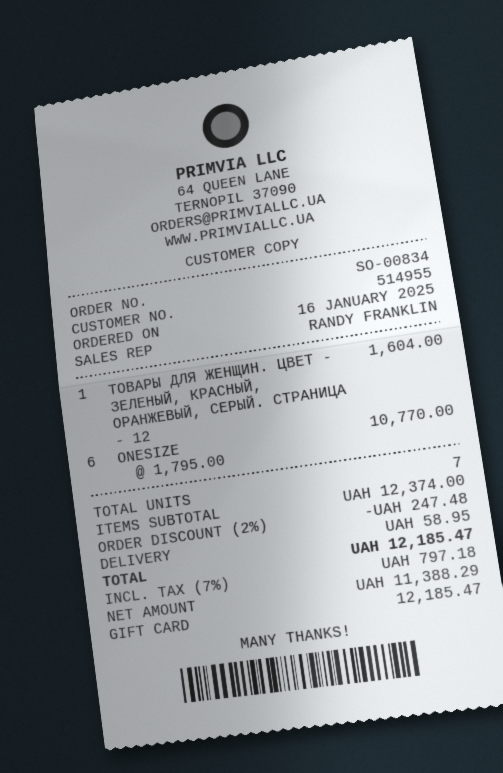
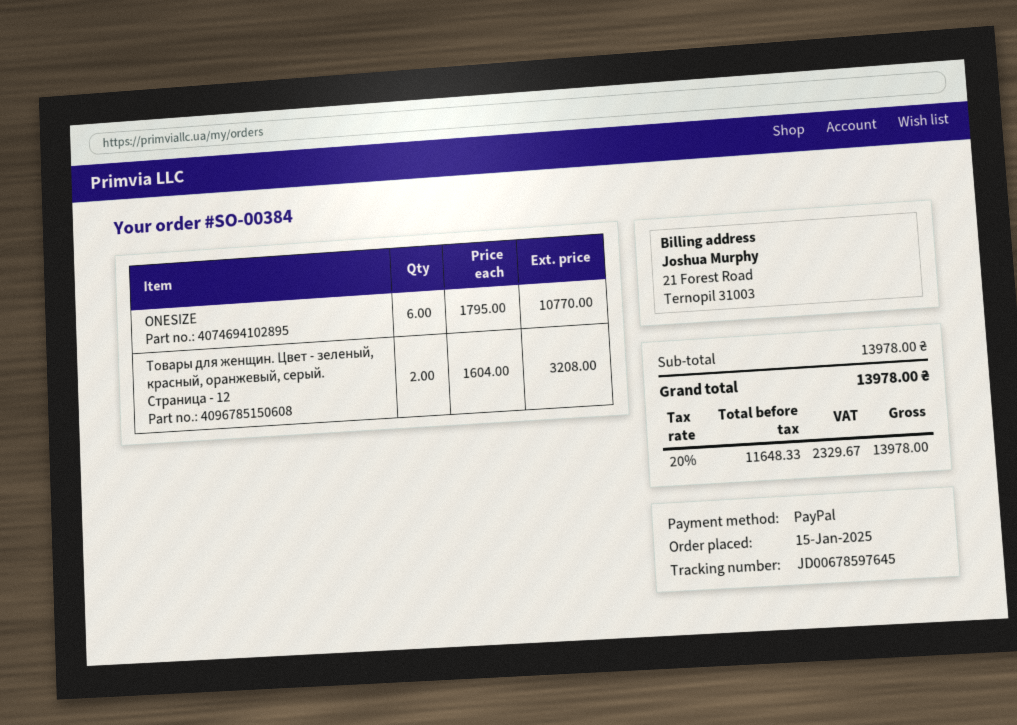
order number: SO-00834 -> SO-00384
order date: 2025-01-16 -> 2025-01-15
payment method: gift card -> PayPal
ТОВАРЫ ДЛЯ ЖЕНЩИН. ЦВЕТ - ЗЕЛЕНЫЙ, КРАСНЫЙ, ОРАНЖЕВЫЙ, СЕРЫЙ. СТРАНИЦА - 12: 1 x 1604.00 = 1604.00 -> 2 x 1604.00 = 3208.00
subtotal: 12374.00 -> 13978.00
discount: 2% = 247.48 -> none
shipping: 58.95 -> none
net: 11388.29 -> 11648.33
tax: 7% = 797.18 -> 20% = 2329.67
total: 12185.47 -> 13978.00

